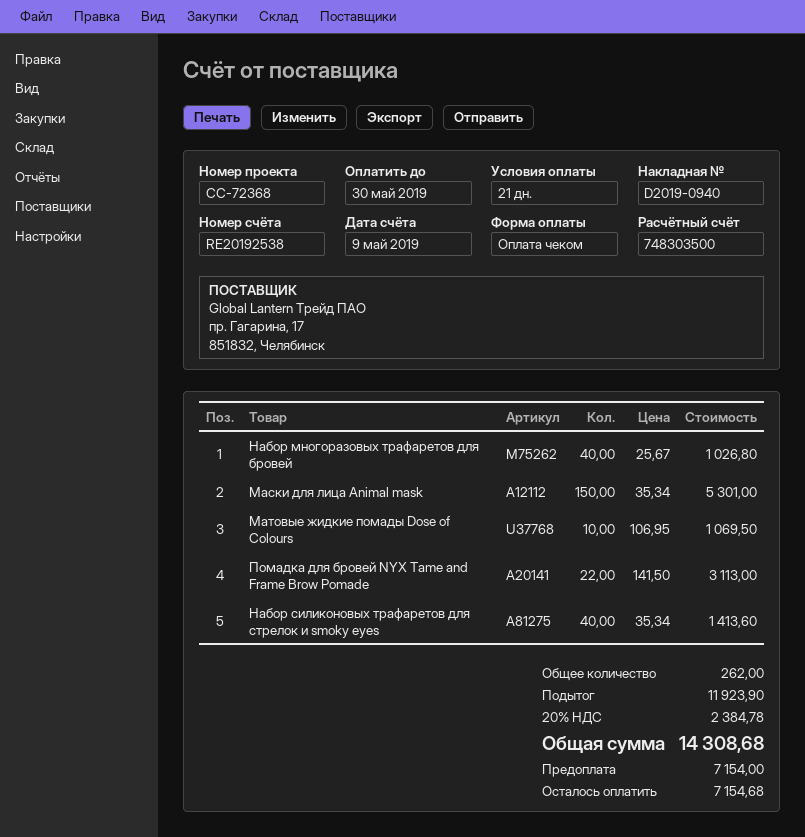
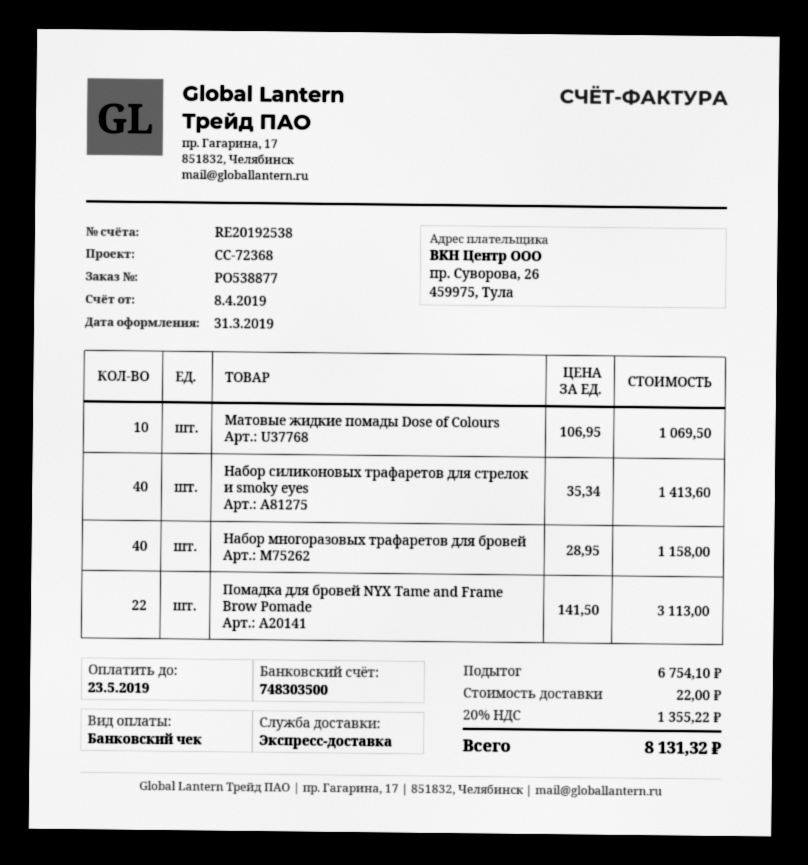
invoice date: 2019-05-09 -> 2019-04-08
due date: 2019-05-30 -> 2019-05-23
Набор многоразовых трафаретов для бровей: 40 x 25.67 = 1026.80 -> 40 x 28.95 = 1158.00
Маски для лица Animal mask: 150 x 35.34 = 5301.00 -> none
subtotal: 11923.90 -> 6754.10
shipping: none -> 22.00
tax: 20% = 2384.78 -> 20% = 1355.22
total: 14308.68 -> 8131.32

